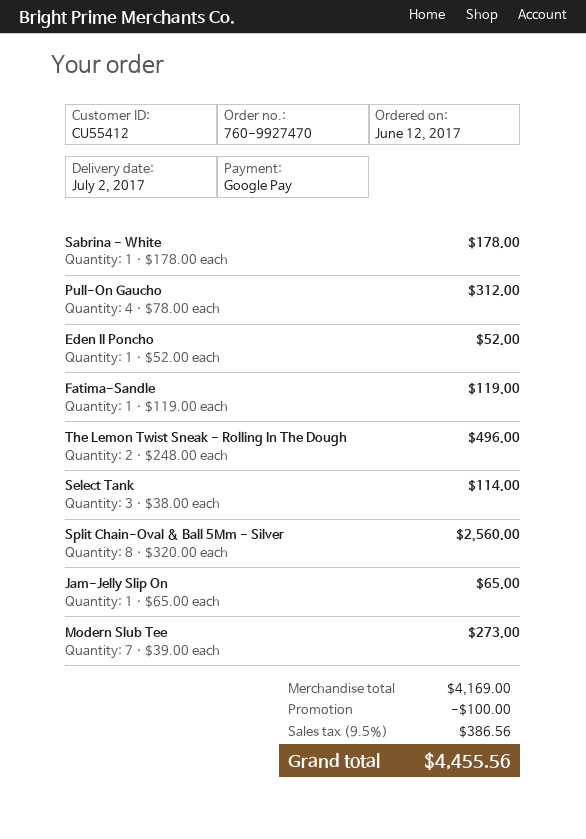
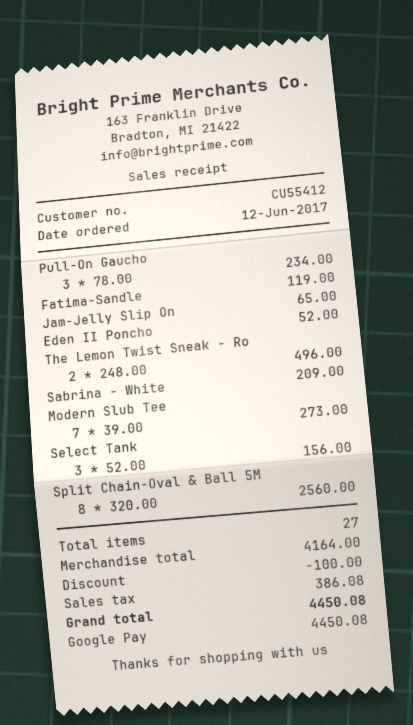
Sabrina - White: 1 x 178.00 = 178.00 -> 1 x 209.00 = 209.00
Pull-On Gaucho: 4 x 78.00 = 312.00 -> 3 x 78.00 = 234.00
Select Tank: 3 x 38.00 = 114.00 -> 3 x 52.00 = 156.00
subtotal: 4169.00 -> 4164.00
tax: 386.56 -> 386.08
total: 4455.56 -> 4450.08

